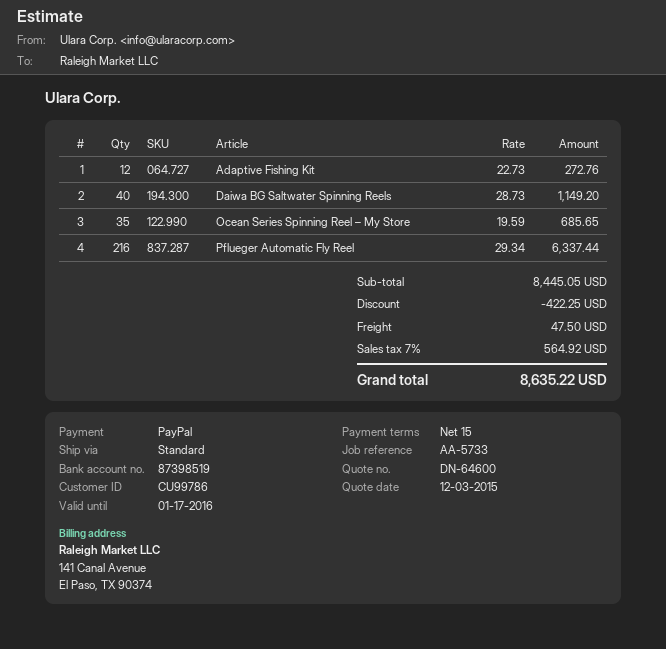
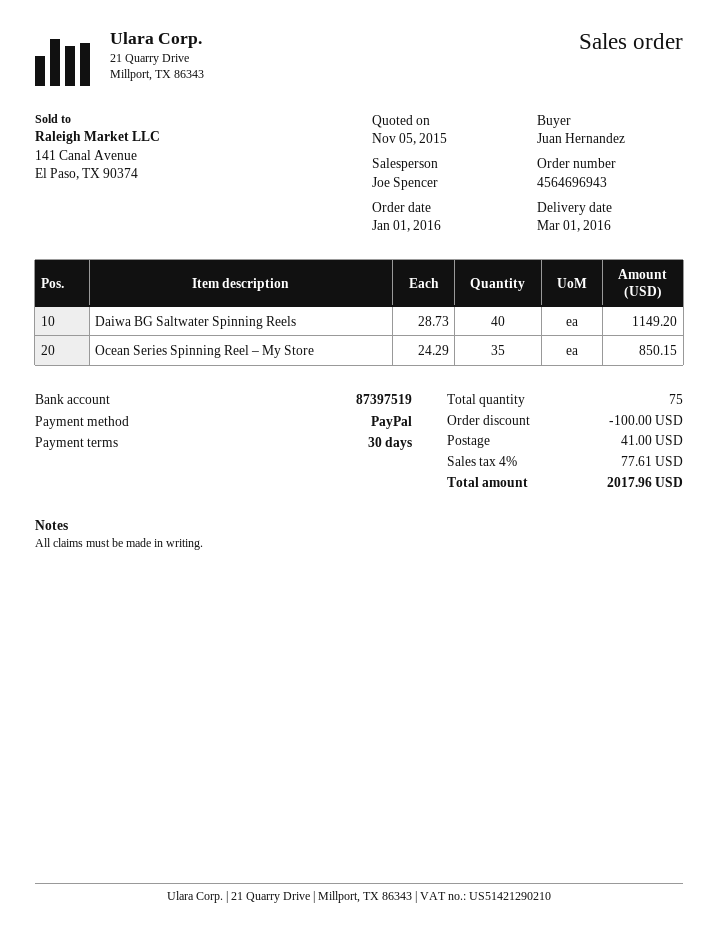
quote date: 2015-12-03 -> 2015-11-05
payment terms: 15 days -> 30 days
bank account: 87398519 -> 87397519
Adaptive Fishing Kit: 12 x 22.73 = 272.76 -> none
Ocean Series Spinning Reel – My Store: 35 x 19.59 = 685.65 -> 35 x 24.29 = 850.15
Pflueger Automatic Fly Reel: 216 x 29.34 = 6337.44 -> none
discount: 422.25 -> 100.00
shipping: 47.50 -> 41.00
tax: 7% = 564.92 -> 4% = 77.61
total: 8635.22 -> 2017.96

